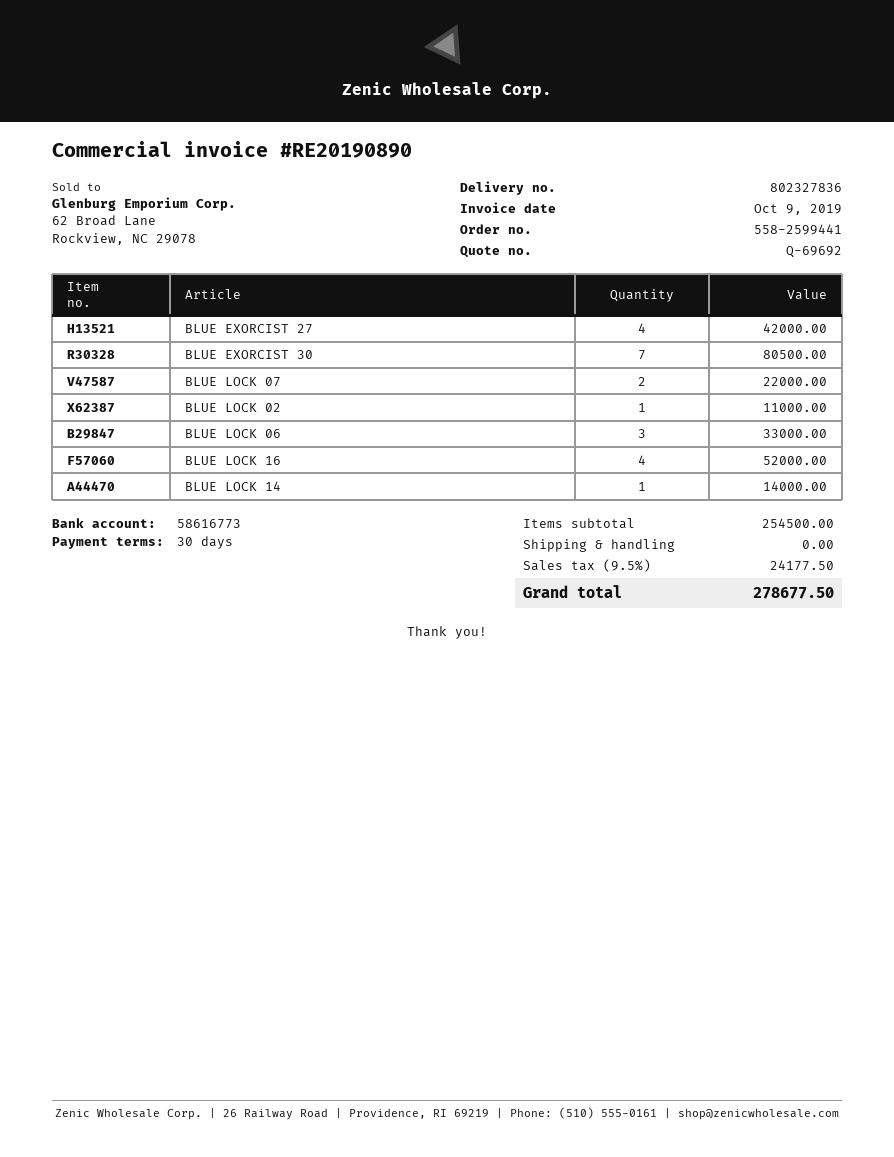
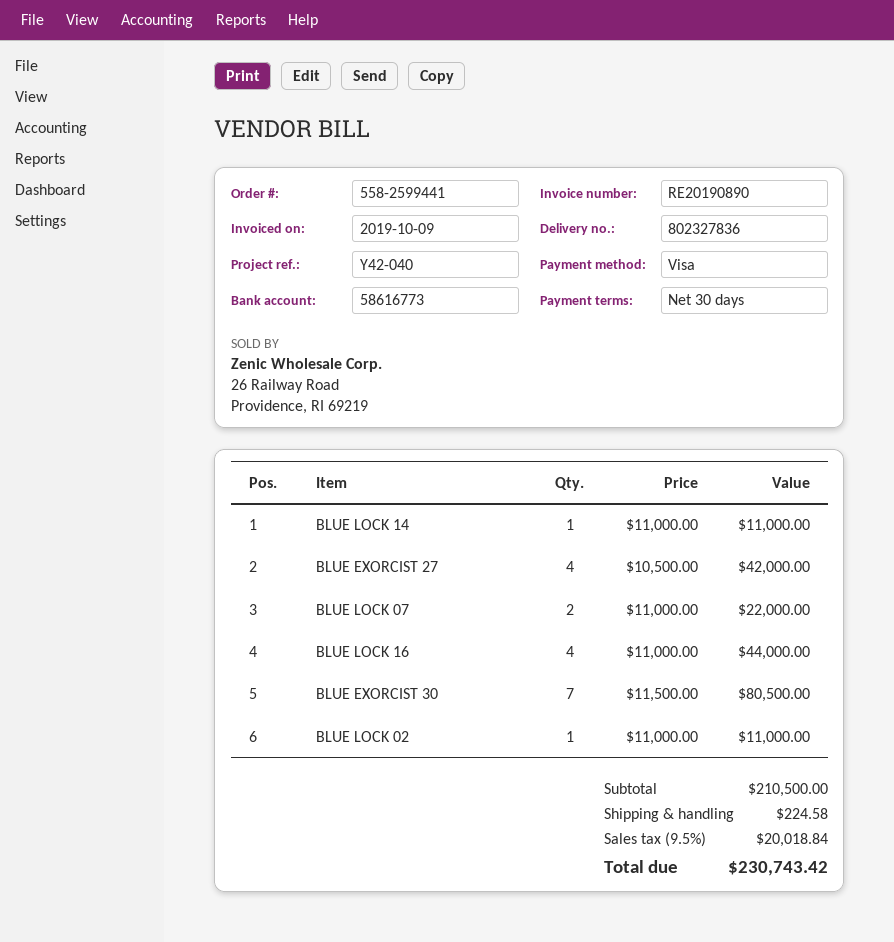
BLUE LOCK 06: 3 for 33000.00 -> none
BLUE LOCK 16: 4 for 52000.00 -> 4 for 44000.00
BLUE LOCK 14: 1 for 14000.00 -> 1 for 11000.00
subtotal: 254500.00 -> 210500.00
shipping: 0.00 -> 224.58
tax: 9.5% = 24177.50 -> 9.5% = 20018.84
total: 278677.50 -> 230743.42

